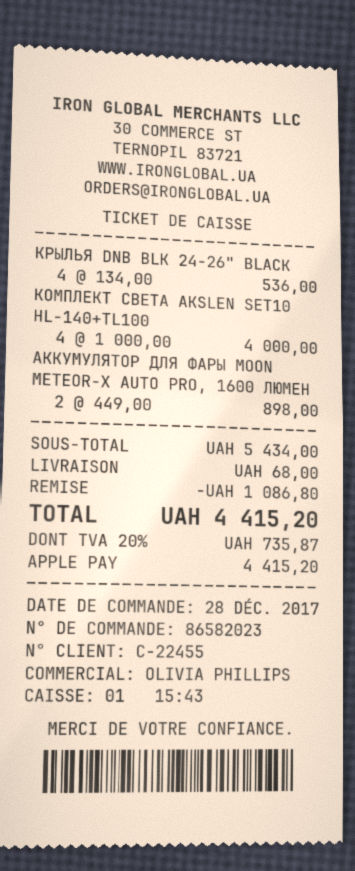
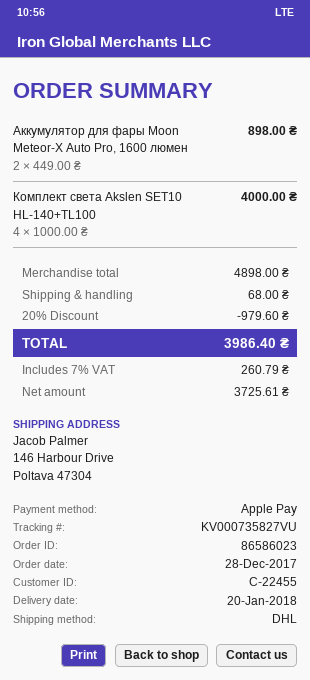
order number: 86582023 -> 86586023
КРЫЛЬЯ DNB BLK 24-26" BLACK: 4 x 134.00 = 536.00 -> none
subtotal: 5434.00 -> 4898.00
discount: 1086.80 -> 979.60
tax: 20% = 735.87 -> 7% = 260.79
total: 4415.20 -> 3986.40

